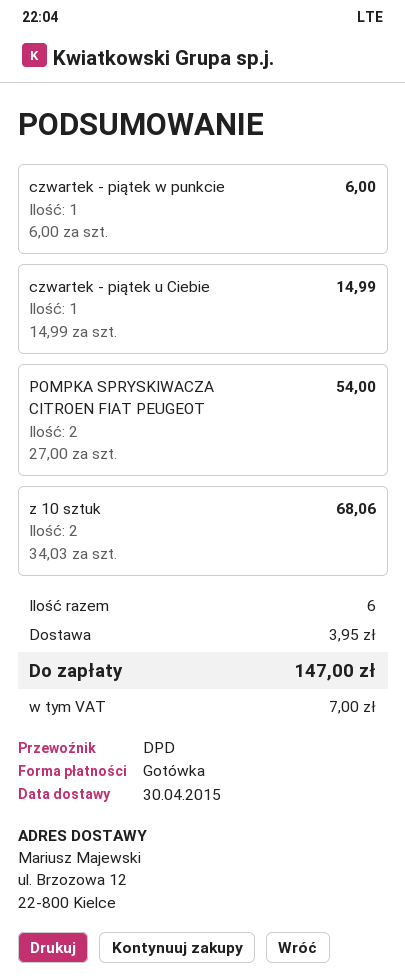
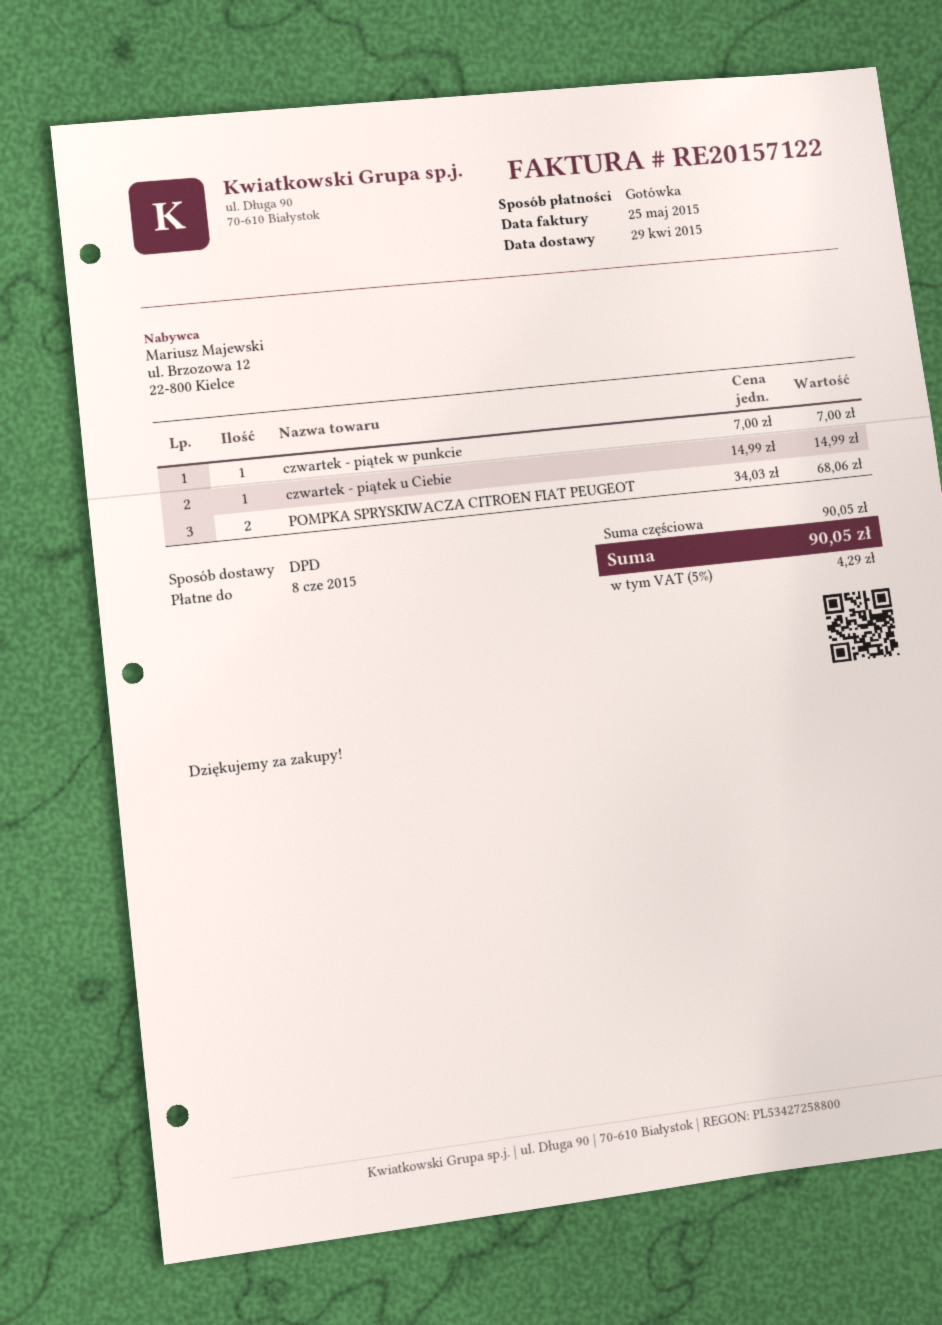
delivery date: 2015-04-30 -> 2015-04-29
czwartek - piątek w punkcie: 1 x 6.00 = 6.00 -> 1 x 7.00 = 7.00
POMPKA SPRYSKIWACZA CITROEN FIAT PEUGEOT: 2 x 27.00 = 54.00 -> 2 x 34.03 = 68.06
z 10 sztuk: 2 x 34.03 = 68.06 -> none
shipping: 3.95 -> none
tax: 7.00 -> 4.29
total: 147.00 -> 90.05

